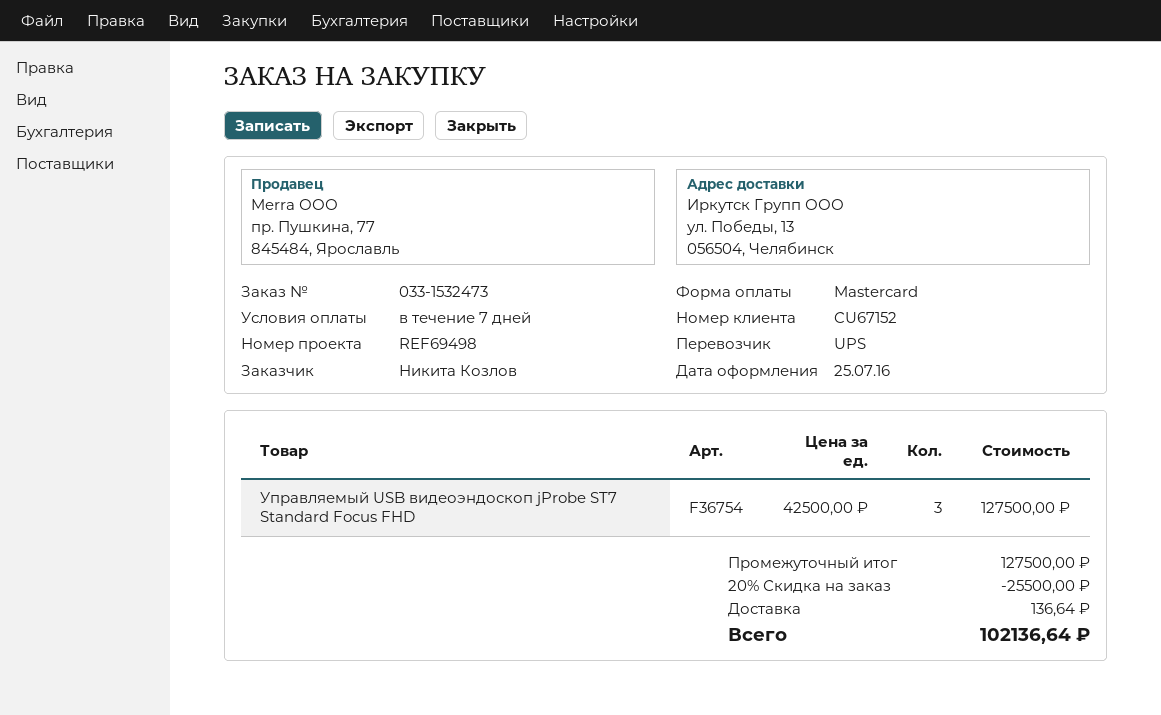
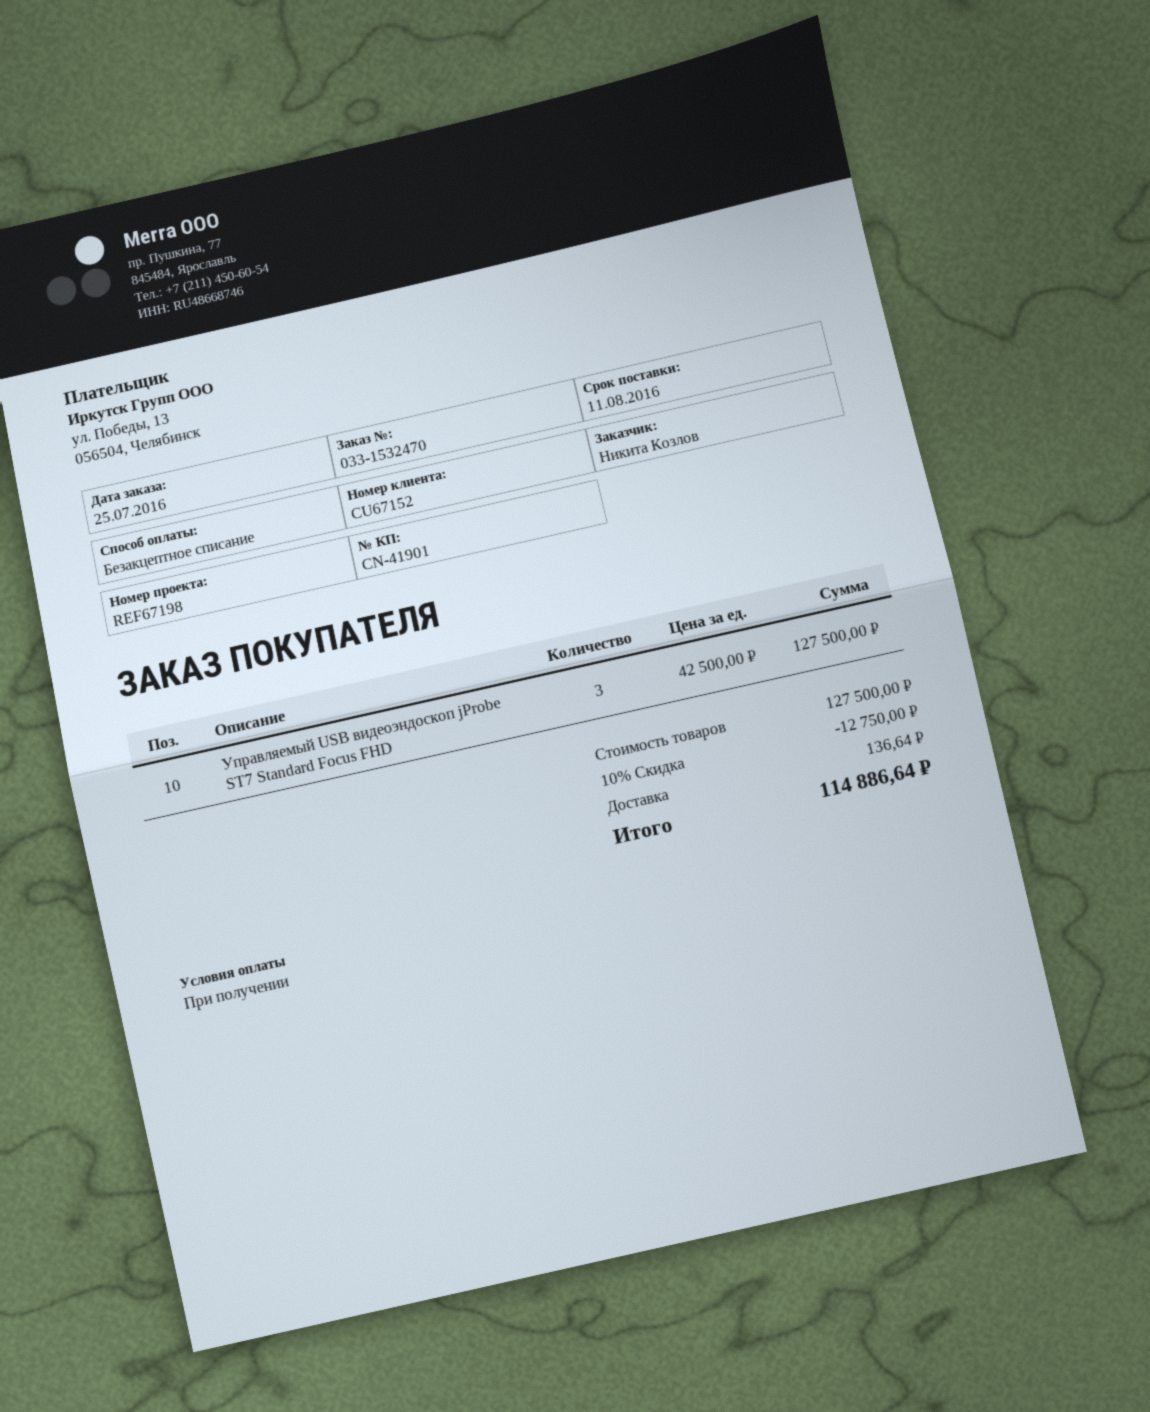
order number: 033-1532473 -> 033-1532470
payment terms: 7 days -> on receipt
reference: REF69498 -> REF67198
payment method: Mastercard -> direct debit
discount: 20% = 25500.00 -> 10% = 12750.00
total: 102136.64 -> 114886.64

